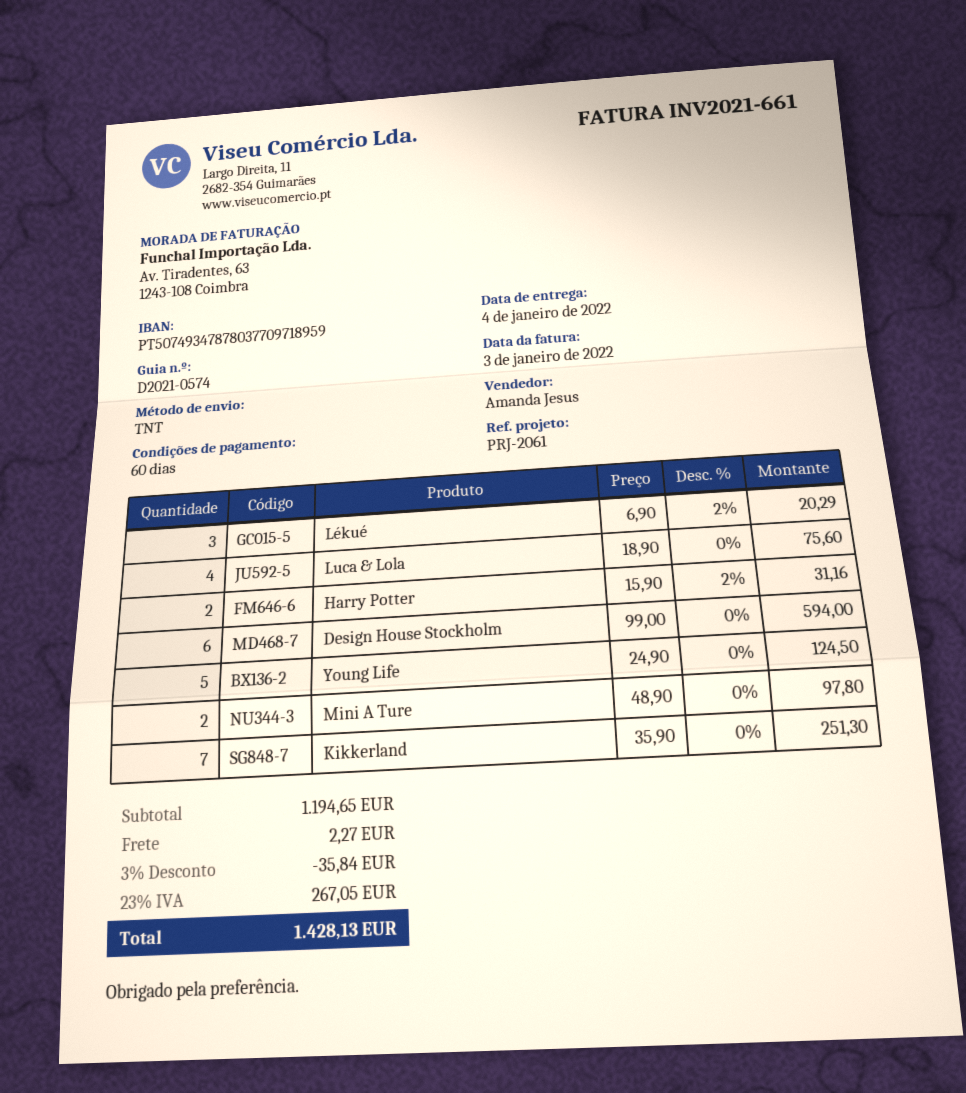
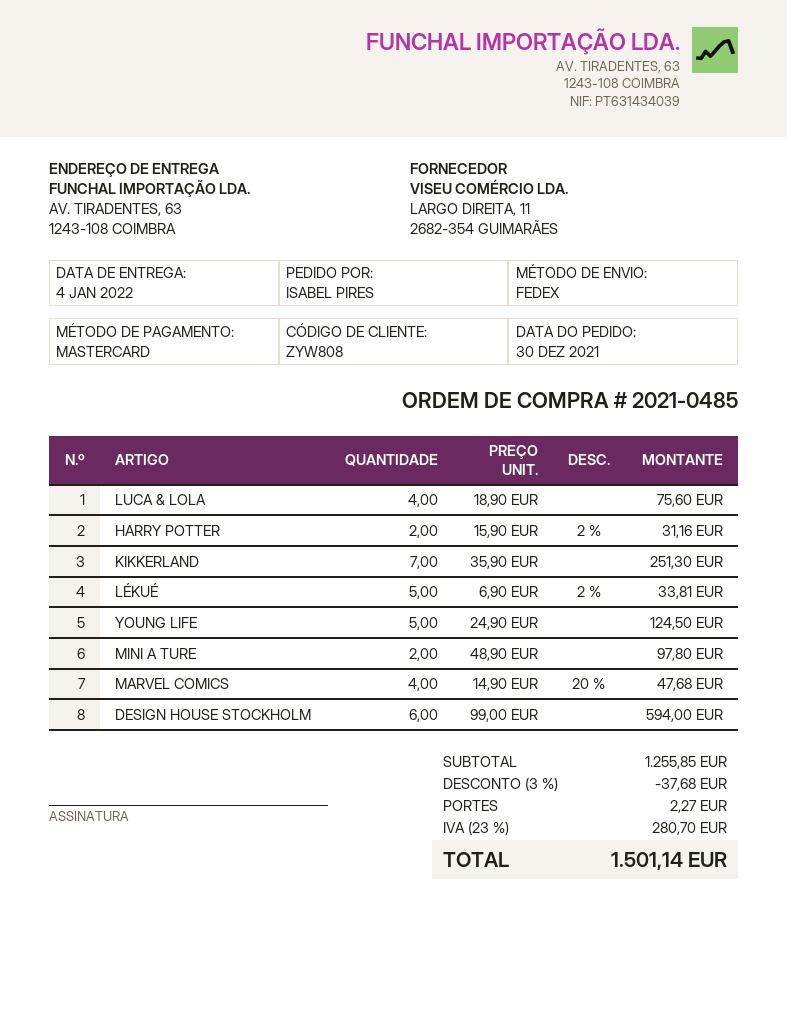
shipping method: TNT -> FedEx
Lékué: 3 x 6.90 - 2% = 20.29 -> 5 x 6.90 - 2% = 33.81
MARVEL COMICS: none -> 4 x 14.90 - 20% = 47.68
subtotal: 1194.65 -> 1255.85
discount: 3% = 35.84 -> 3% = 37.68
tax: 23% = 267.05 -> 23% = 280.70
total: 1428.13 -> 1501.14

